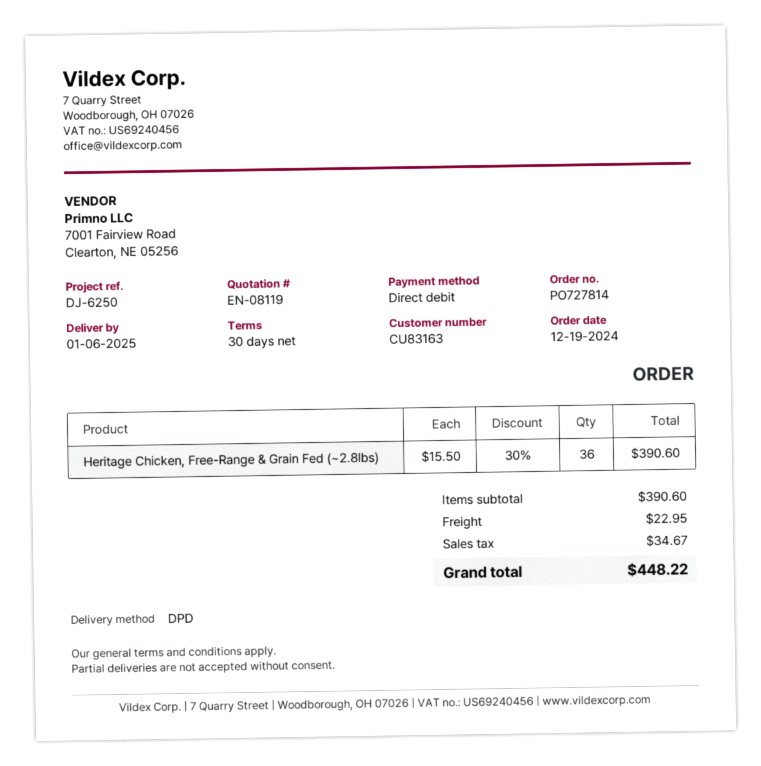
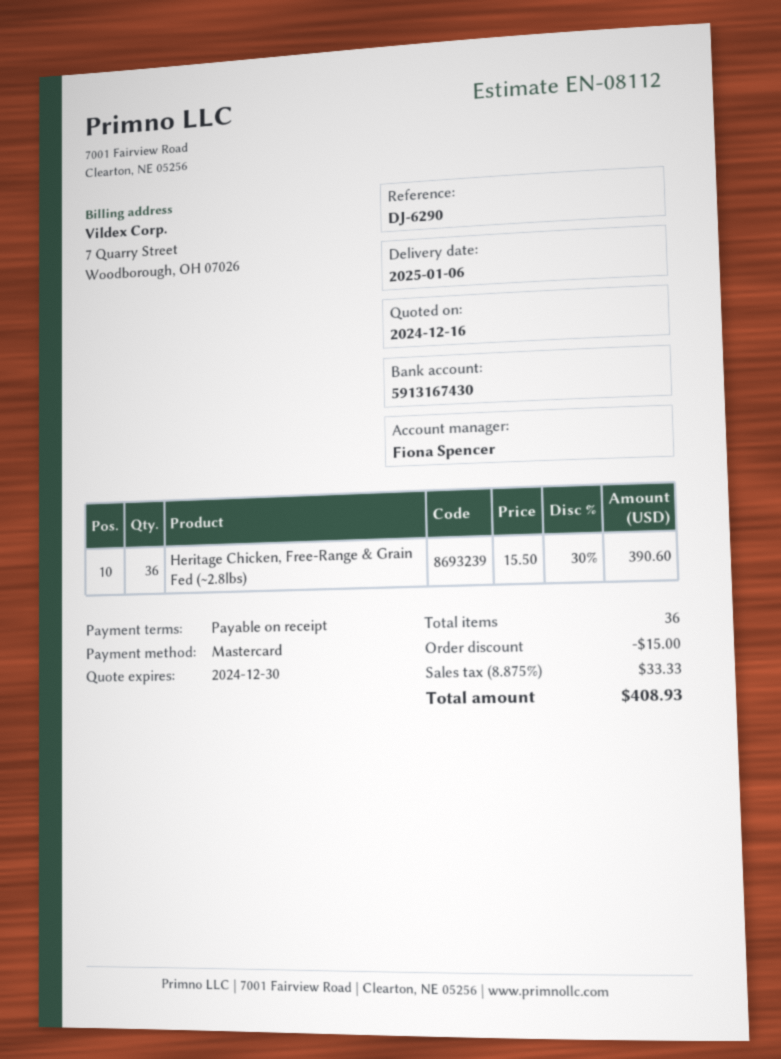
quote number: EN-08119 -> EN-08112
payment terms: 30 days -> on receipt
reference: DJ-6250 -> DJ-6290
payment method: direct debit -> Mastercard
discount: none -> 15.00
shipping: 22.95 -> none
tax: 34.67 -> 33.33
total: 448.22 -> 408.93

